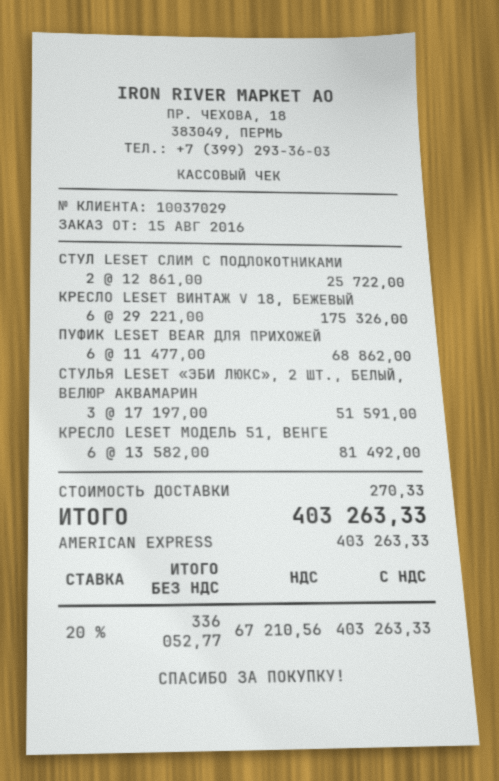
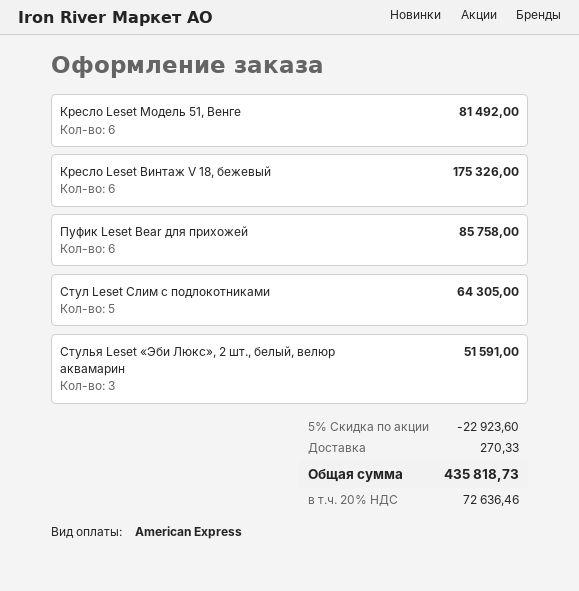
СТУЛ LESET СЛИМ С ПОДЛОКОТНИКАМИ: 2 for 25722.00 -> 5 for 64305.00
ПУФИК LESET BEAR ДЛЯ ПРИХОЖЕЙ: 6 for 68862.00 -> 6 for 85758.00
discount: none -> 5% = 22923.60
tax: 20% = 67210.56 -> 20% = 72636.46
total: 403263.33 -> 435818.73

